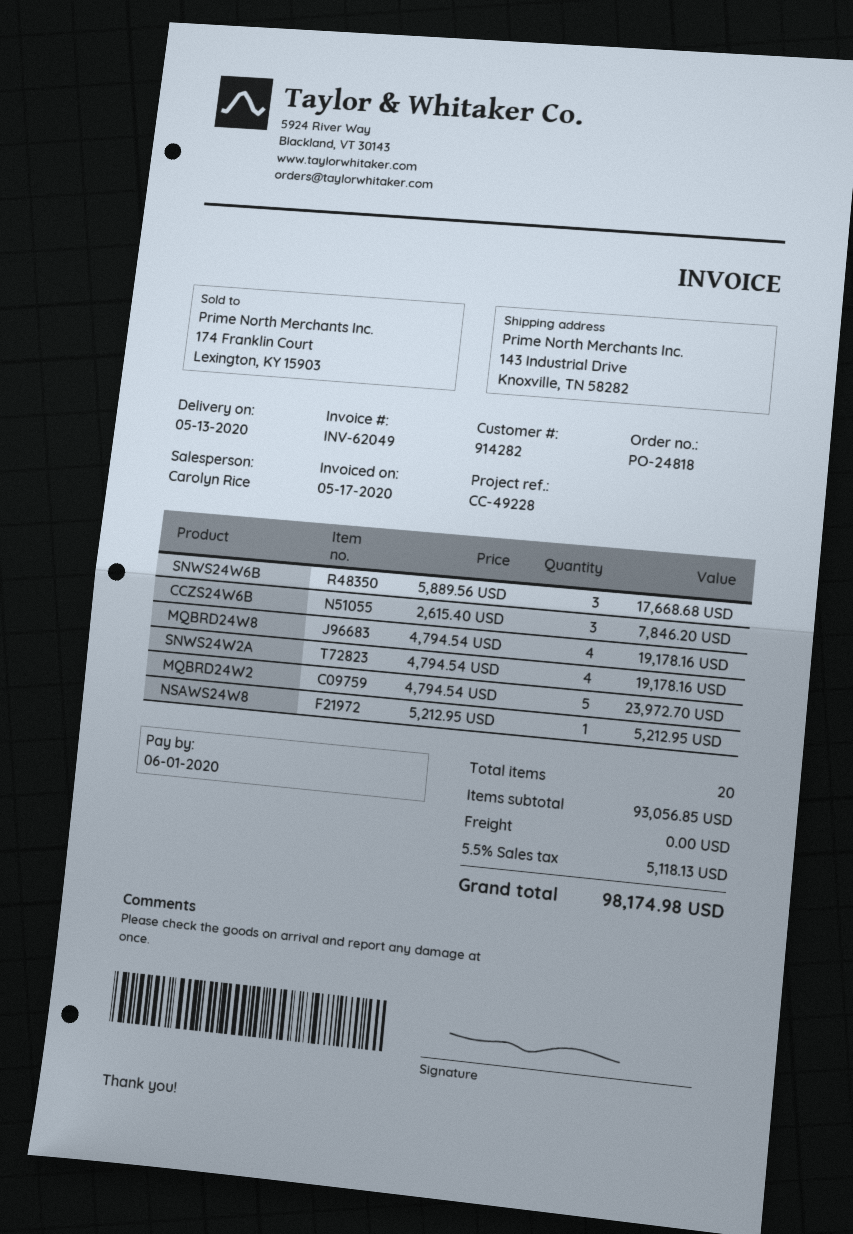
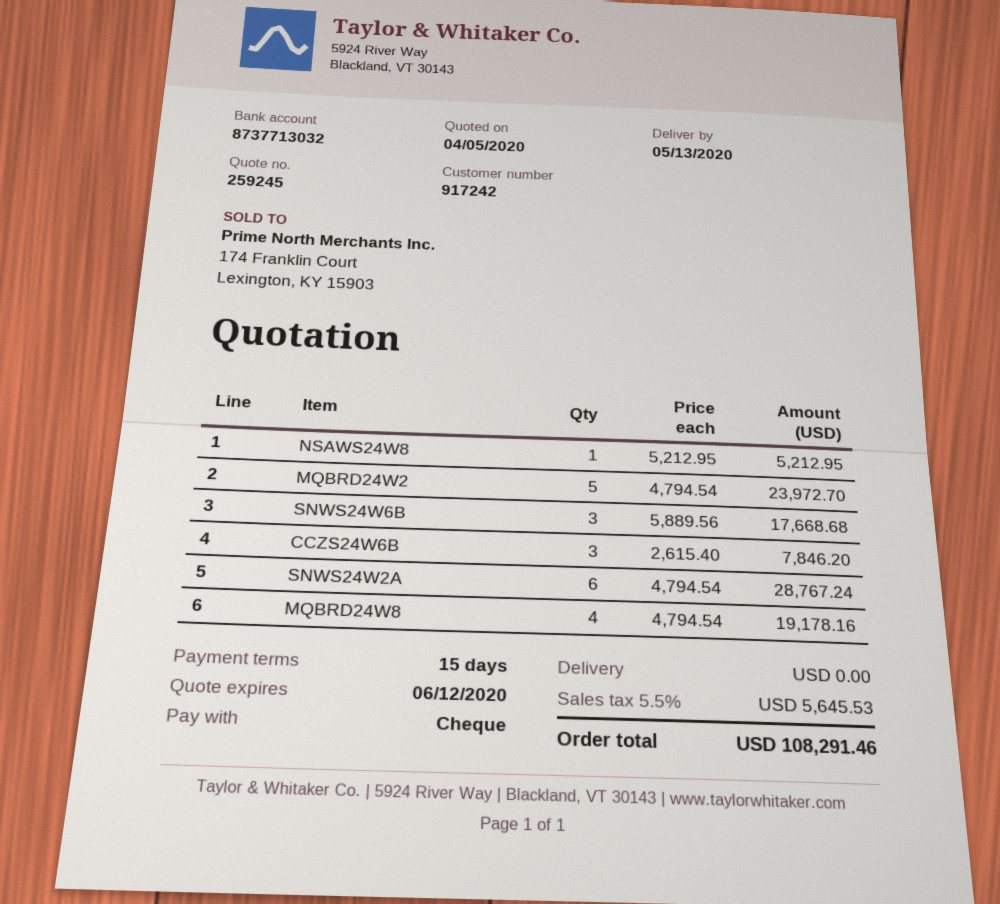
customer number: 914282 -> 917242
SNWS24W2A: 4 x 4794.54 = 19178.16 -> 6 x 4794.54 = 28767.24
tax: 5.5% = 5118.13 -> 5.5% = 5645.53
total: 98174.98 -> 108291.46

